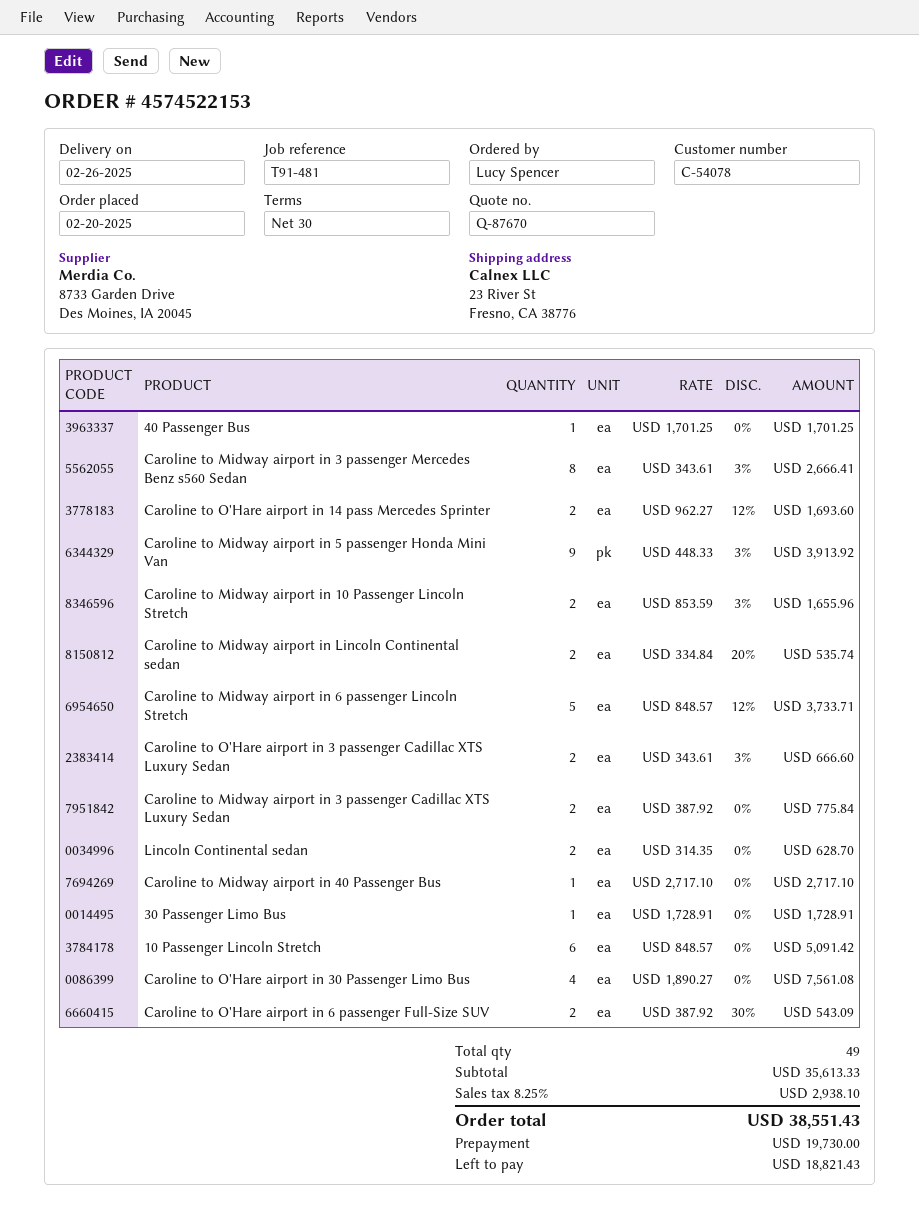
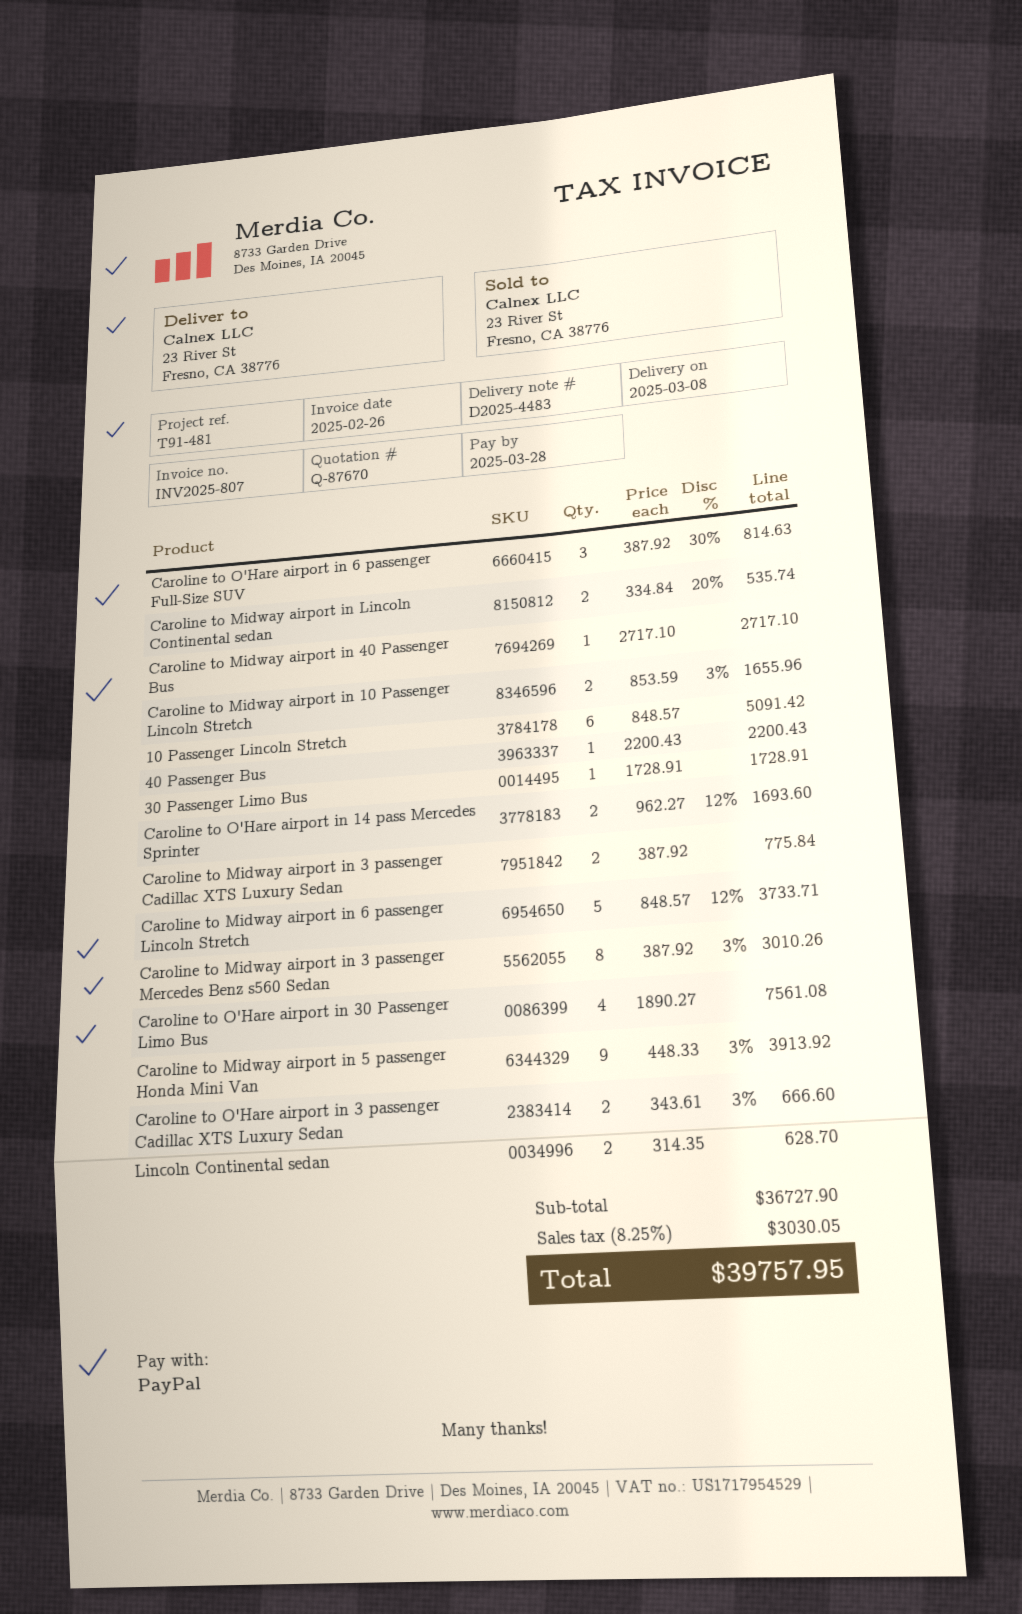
delivery date: 2025-02-26 -> 2025-03-08
40 Passenger Bus: 1 x 1701.25 = 1701.25 -> 1 x 2200.43 = 2200.43
Caroline to Midway airport in 3 passenger Mercedes Benz s560 Sedan: 8 x 343.61 - 3% = 2666.41 -> 8 x 387.92 - 3% = 3010.26
Caroline to O'Hare airport in 6 passenger Full-Size SUV: 2 x 387.92 - 30% = 543.09 -> 3 x 387.92 - 30% = 814.63
subtotal: 35613.33 -> 36727.90
tax: 8.25% = 2938.10 -> 8.25% = 3030.05
total: 38551.43 -> 39757.95

